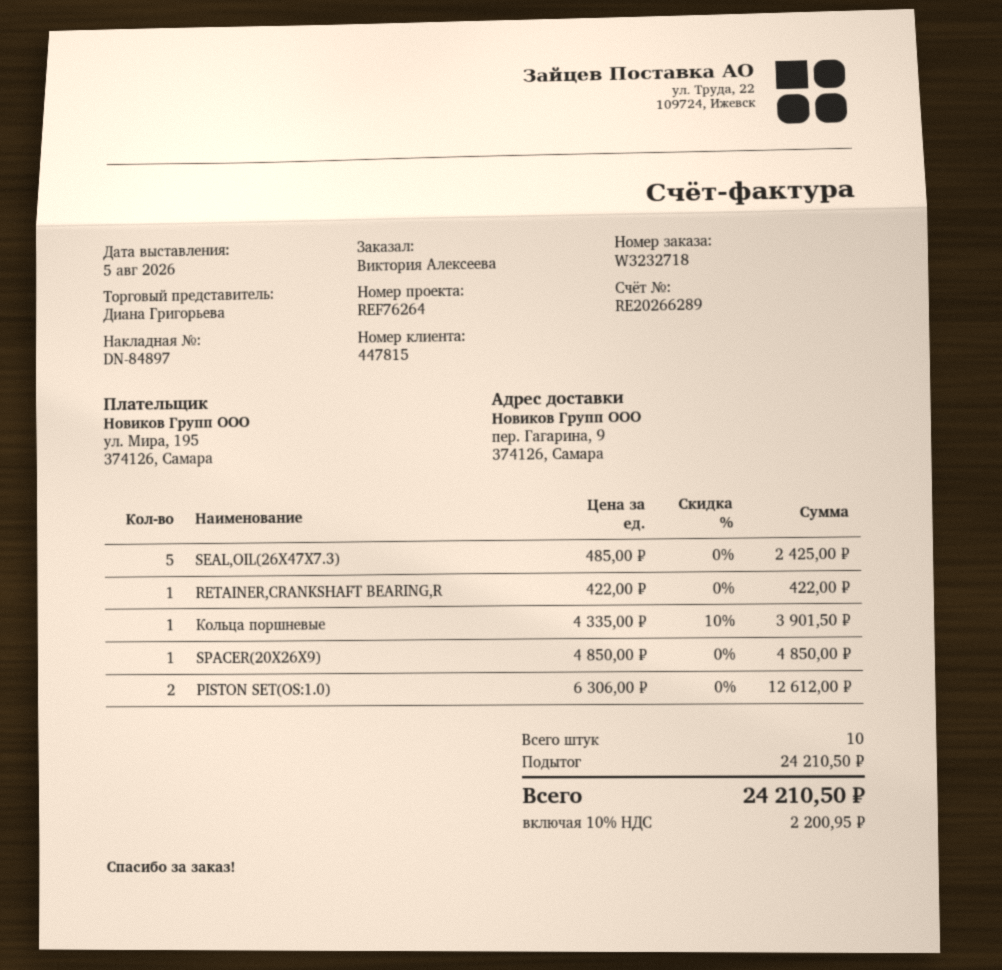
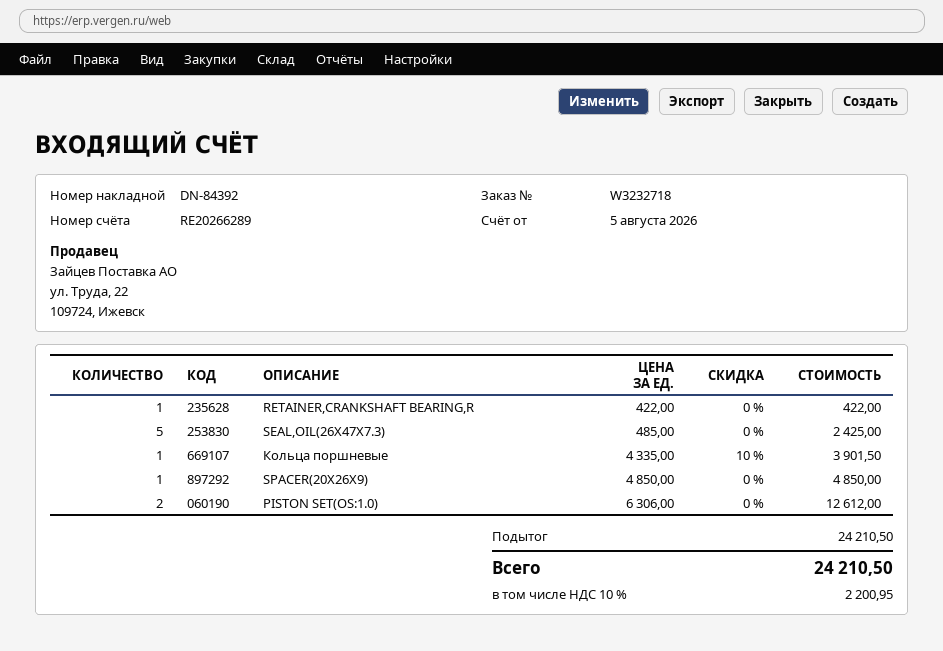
delivery note number: DN-84897 -> DN-84392

